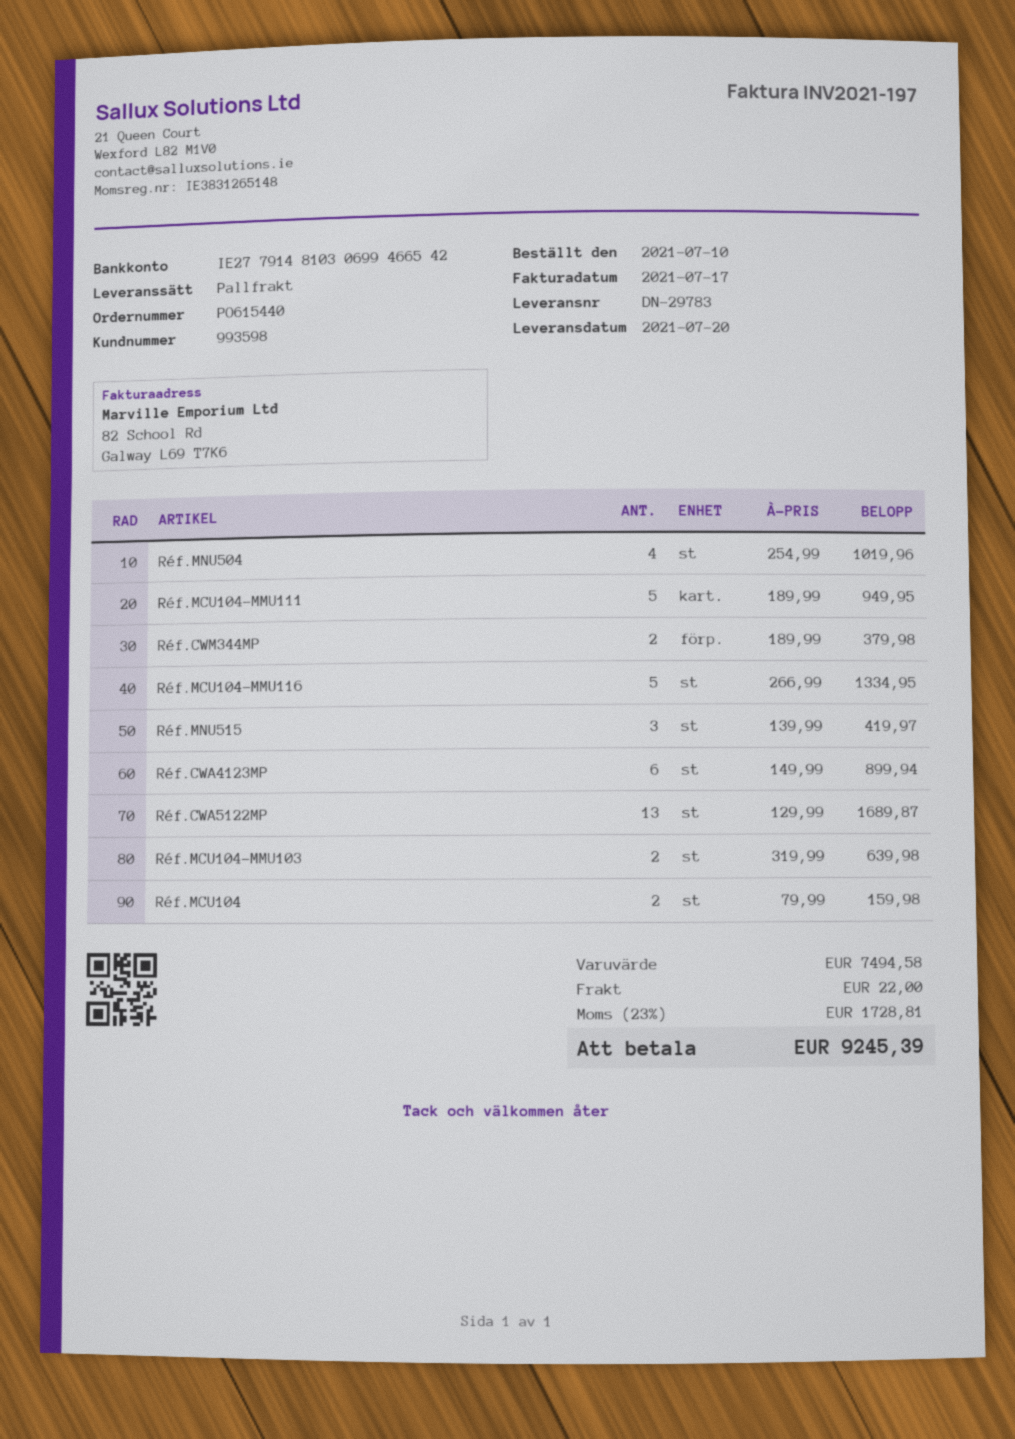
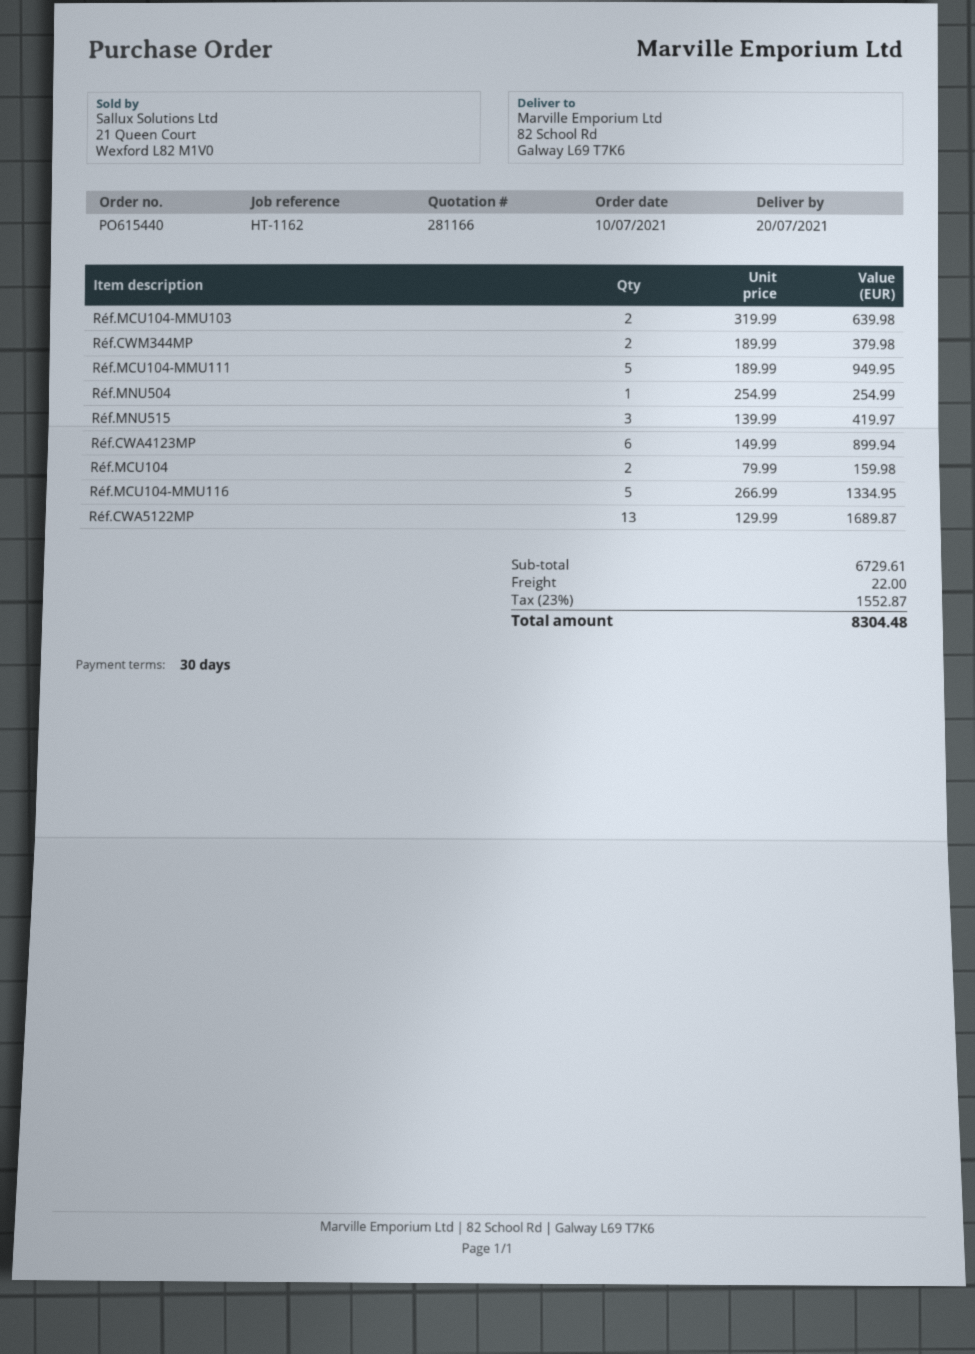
Réf.MNU504: 4 x 254.99 = 1019.96 -> 1 x 254.99 = 254.99
subtotal: 7494.58 -> 6729.61
tax: 23% = 1728.81 -> 23% = 1552.87
total: 9245.39 -> 8304.48

